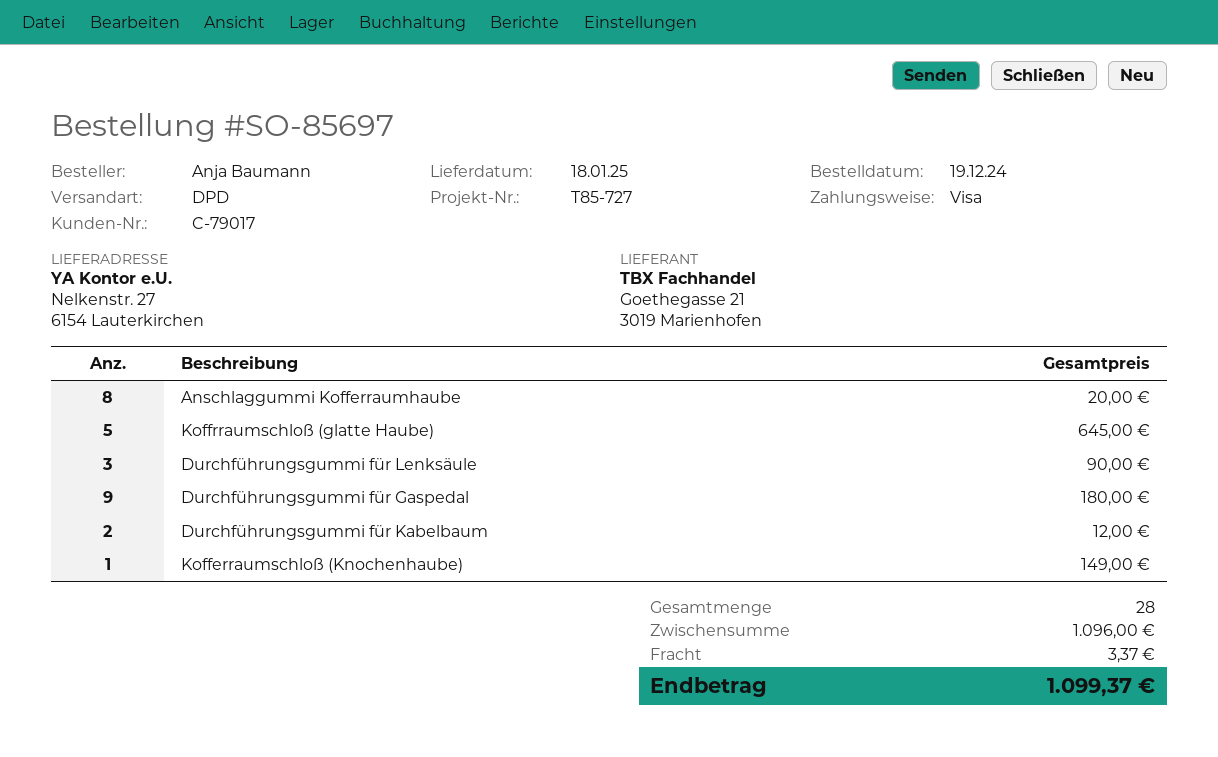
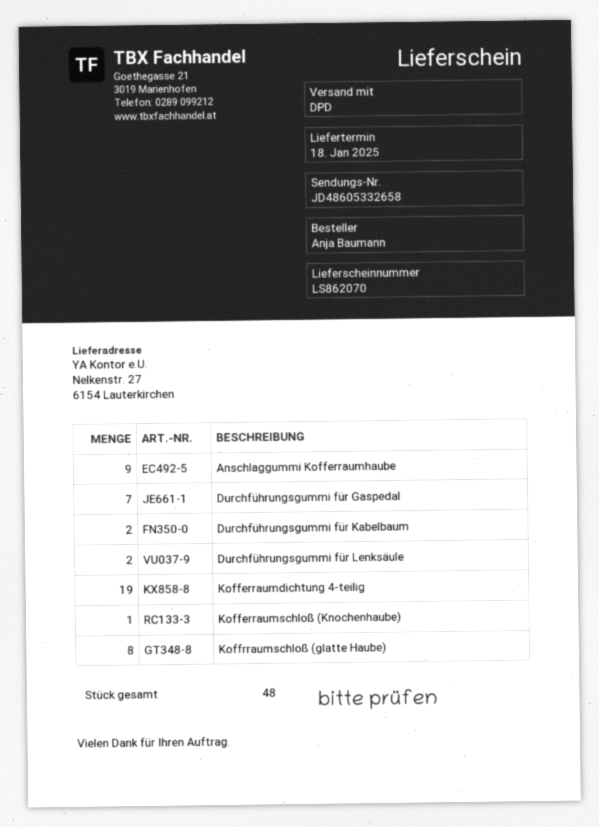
Anschlaggummi Kofferraumhaube: 8 -> 9
Koffrraumschloß (glatte Haube): 5 -> 8
Durchführungsgummi für Lenksäule: 3 -> 2
Durchführungsgummi für Gaspedal: 9 -> 7
Kofferraumdichtung 4-teilig: none -> 19
total quantity: 28 -> 48

